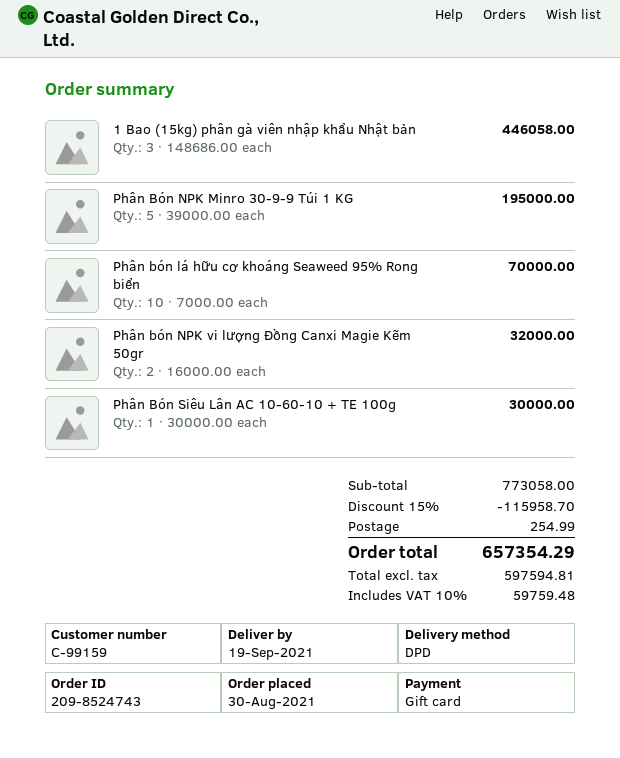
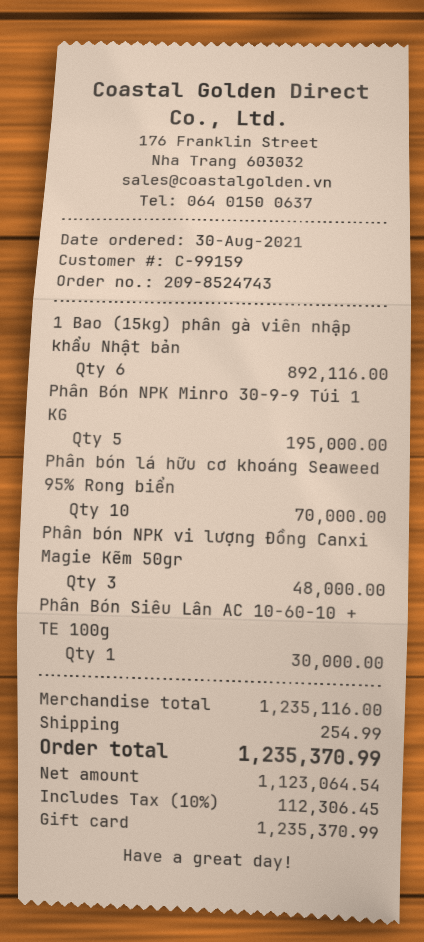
1 Bao (15kg) phân gà viên nhập khẩu Nhật bản: 3 for 446058.00 -> 6 for 892116.00
Phân bón NPK vi lượng Đồng Canxi Magie Kẽm 50gr: 2 for 32000.00 -> 3 for 48000.00
subtotal: 773058.00 -> 1235116.00
discount: 15% = 115958.70 -> none
net: 597594.81 -> 1123064.54
tax: 10% = 59759.48 -> 10% = 112306.45
total: 657354.29 -> 1235370.99

